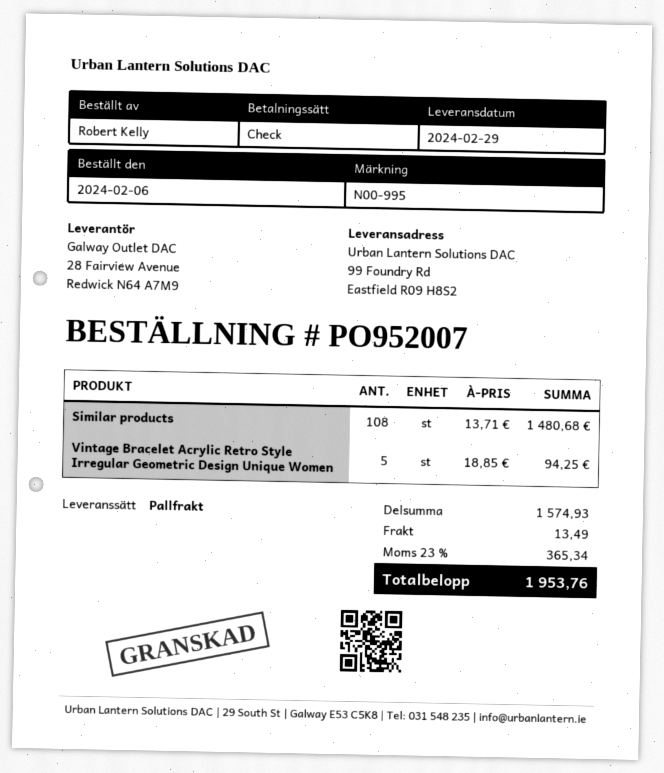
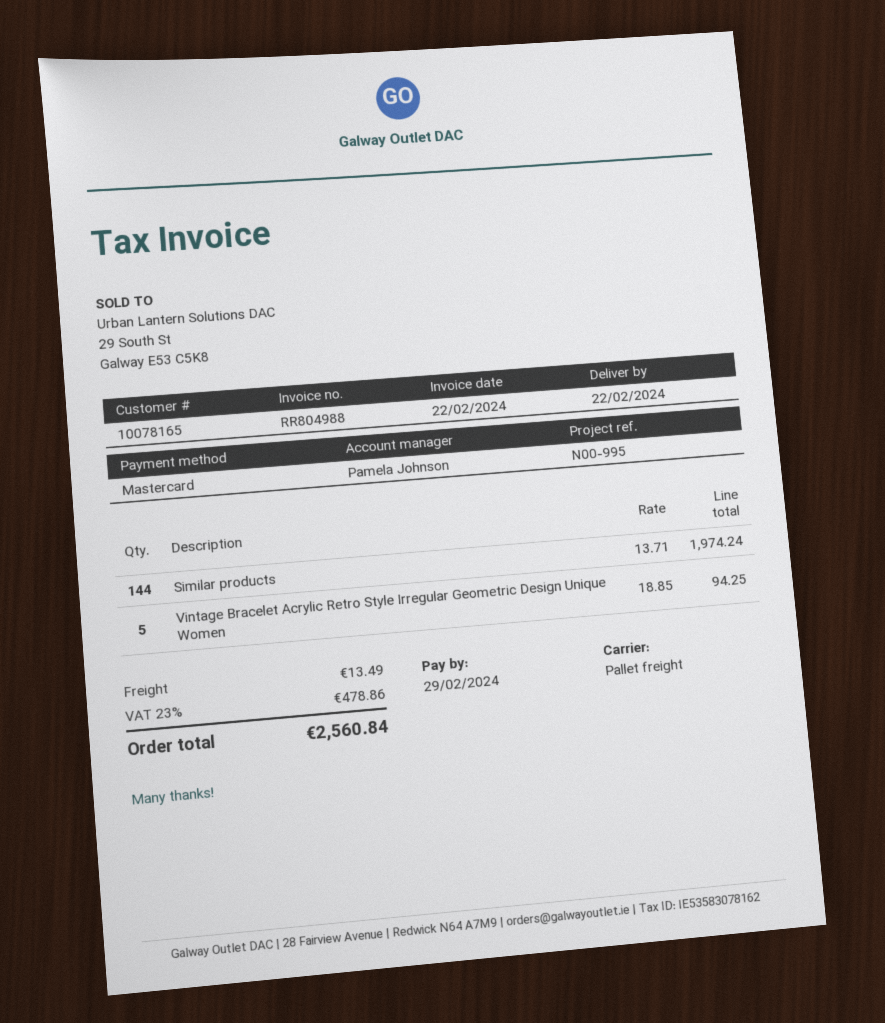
delivery date: 2024-02-29 -> 2024-02-22
payment method: cheque -> Mastercard
Similar products: 108 x 13.71 = 1480.68 -> 144 x 13.71 = 1974.24
tax: 23% = 365.34 -> 23% = 478.86
total: 1953.76 -> 2560.84

